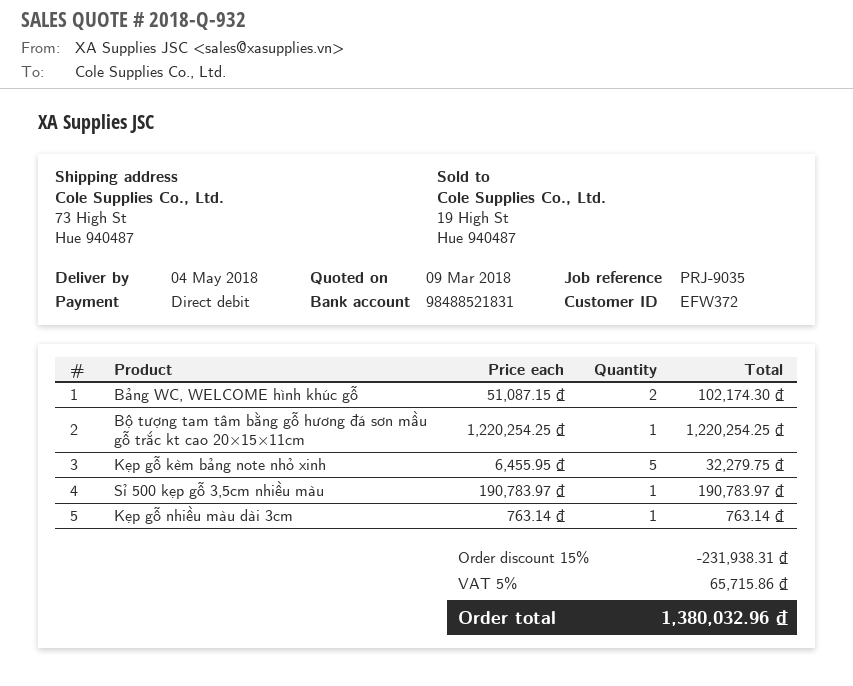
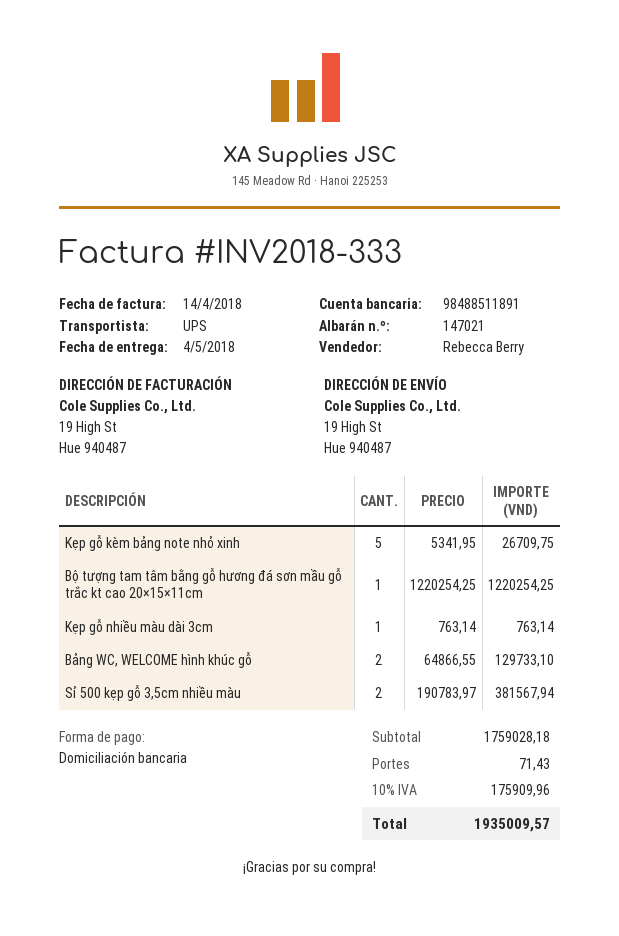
bank account: 98488521831 -> 98488511891
ship to: 73 High St, Hue 940487 -> 19 High St, Hue 940487
Bảng WC, WELCOME hình khúc gỗ: 2 x 51087.15 = 102174.30 -> 2 x 64866.55 = 129733.10
Kẹp gỗ kèm bảng note nhỏ xinh: 5 x 6455.95 = 32279.75 -> 5 x 5341.95 = 26709.75
Sỉ 500 kẹp gỗ 3,5cm nhiều màu: 1 x 190783.97 = 190783.97 -> 2 x 190783.97 = 381567.94
discount: 15% = 231938.31 -> none
shipping: none -> 71.43
tax: 5% = 65715.86 -> 10% = 175909.96
total: 1380032.96 -> 1935009.57

